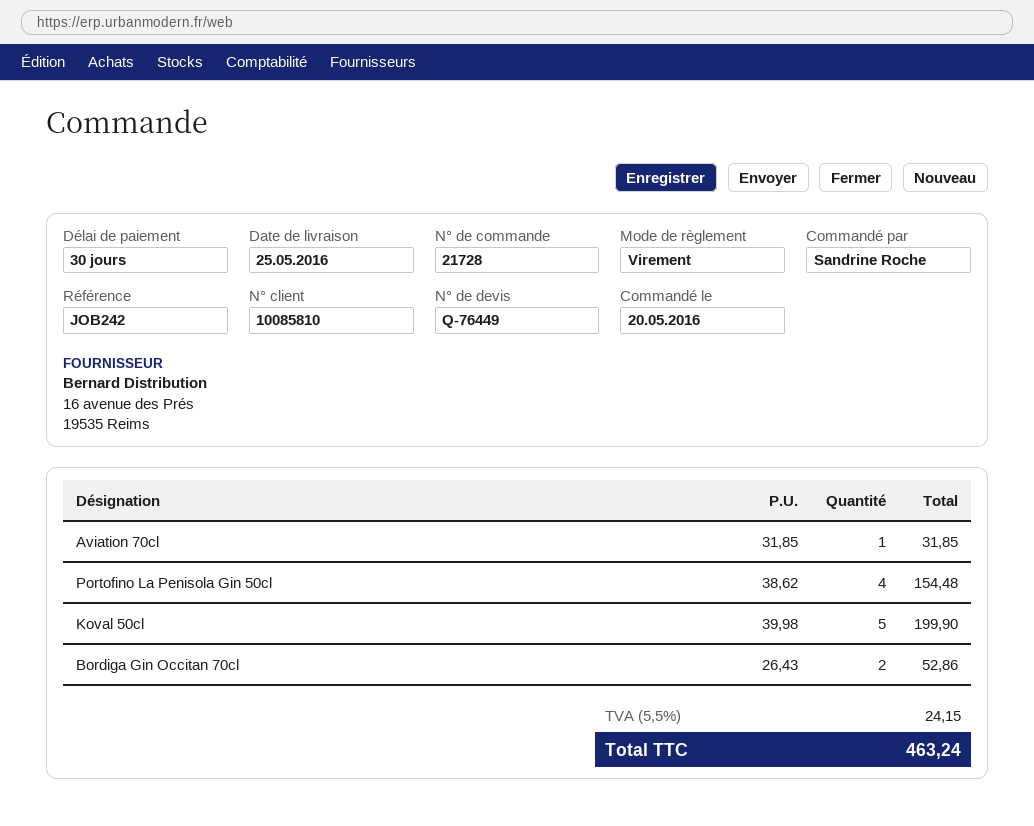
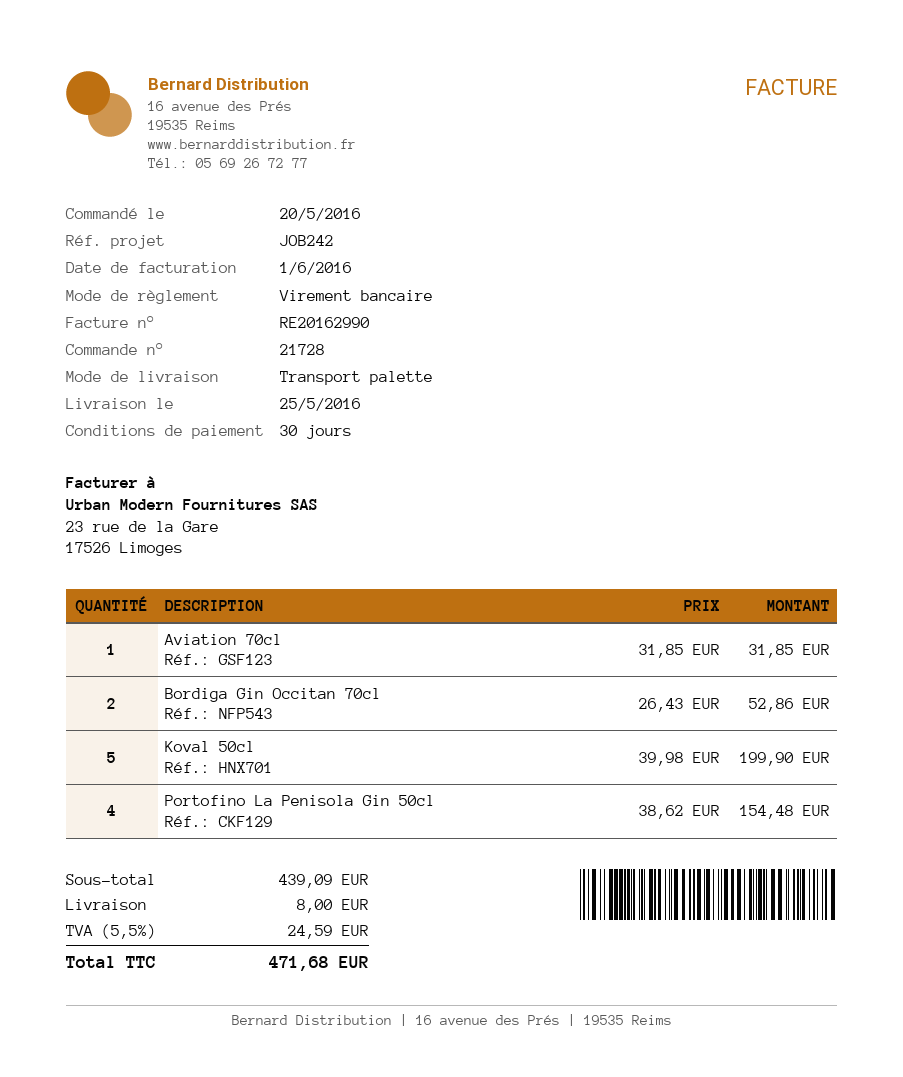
shipping: none -> 8.00
tax: 5.5% = 24.15 -> 5.5% = 24.59
total: 463.24 -> 471.68

